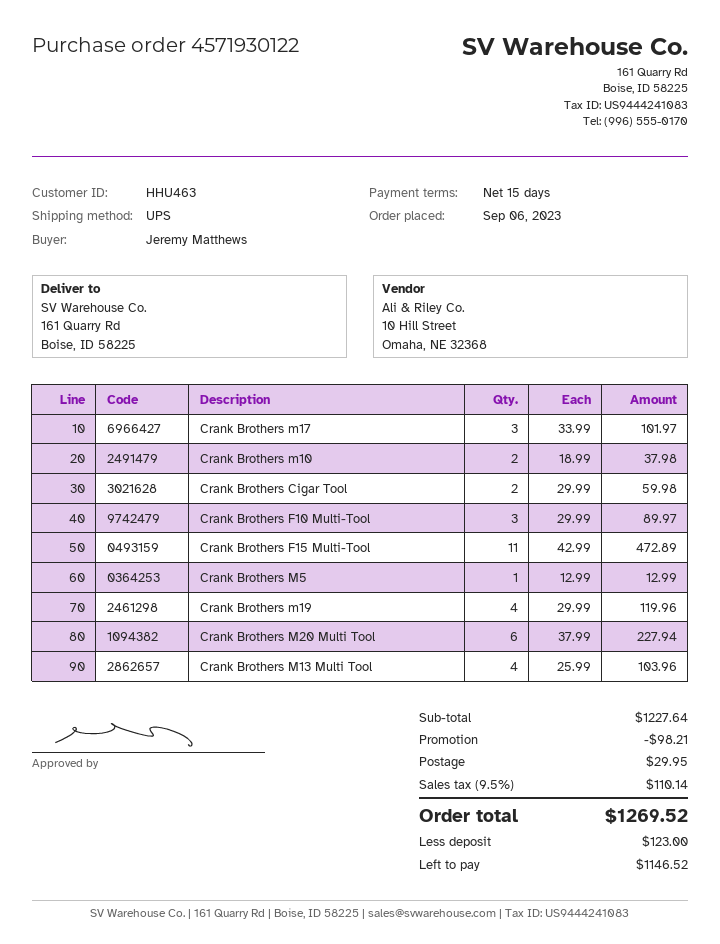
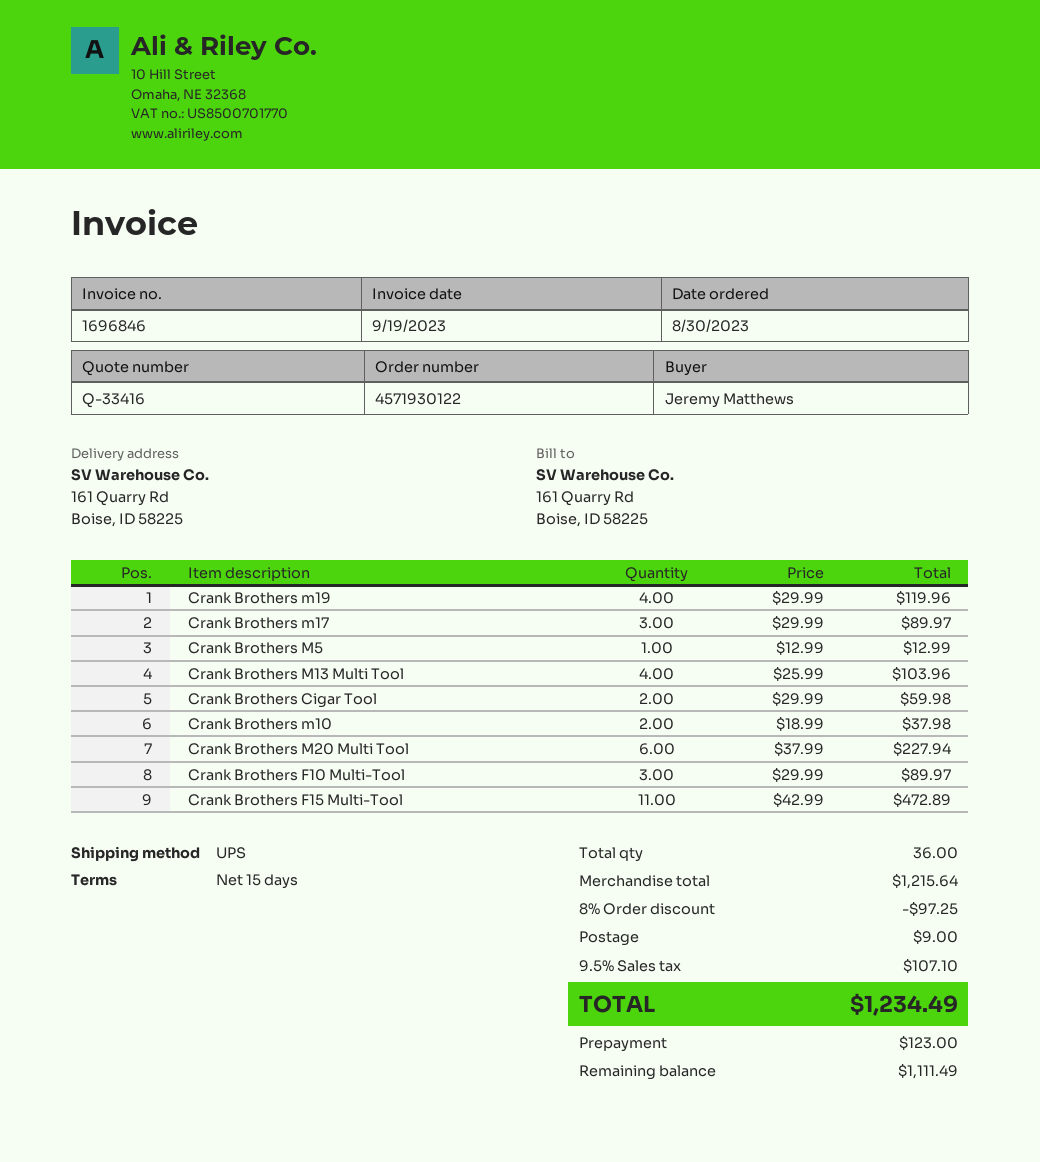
order date: 2023-09-06 -> 2023-08-30
Crank Brothers m17: 3 x 33.99 = 101.97 -> 3 x 29.99 = 89.97
subtotal: 1227.64 -> 1215.64
discount: 98.21 -> 97.25
shipping: 29.95 -> 9.00
tax: 9.5% = 110.14 -> 9.5% = 107.10
total: 1269.52 -> 1234.49
balance: 1146.52 -> 1111.49

